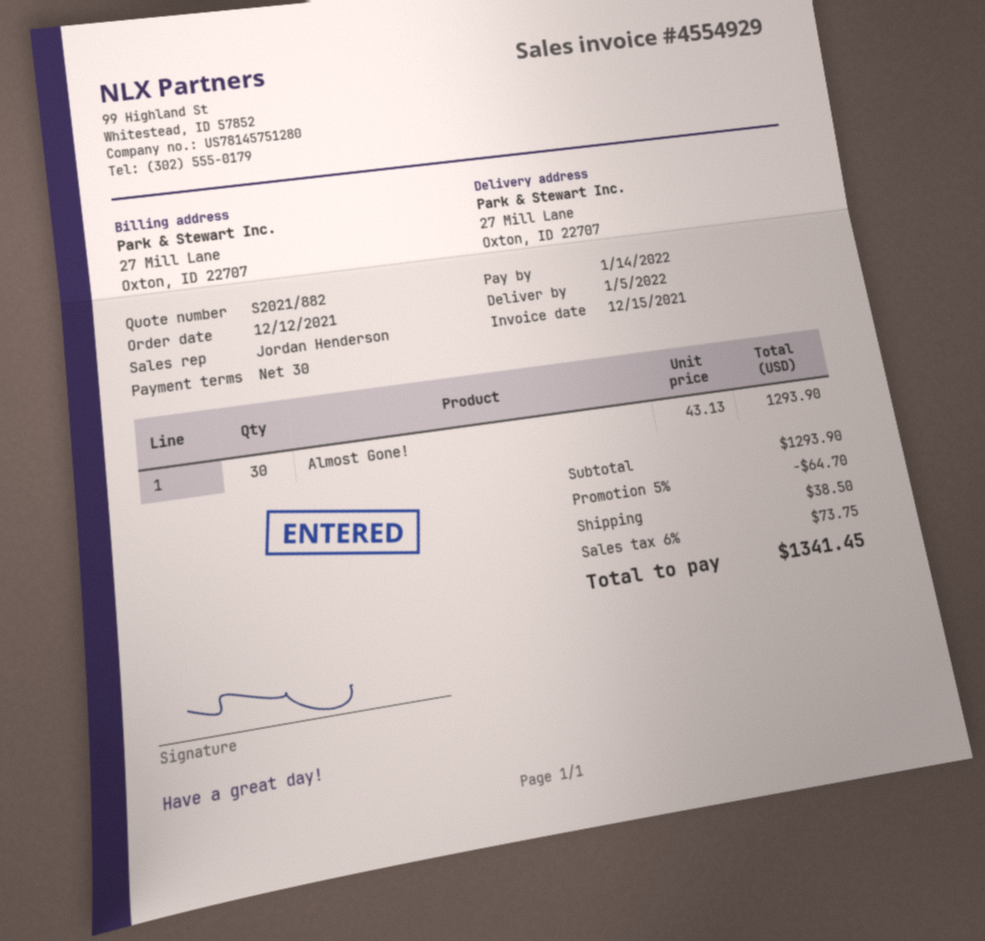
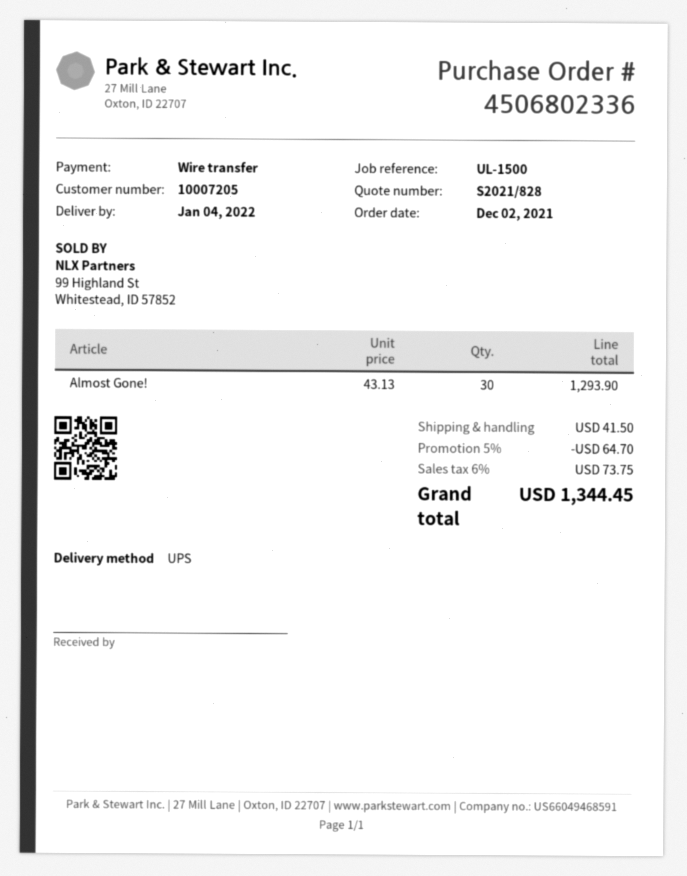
quote number: S2021/882 -> S2021/828
order date: 2021-12-12 -> 2021-12-02
delivery date: 2022-01-05 -> 2022-01-04
shipping: 38.50 -> 41.50
total: 1341.45 -> 1344.45

